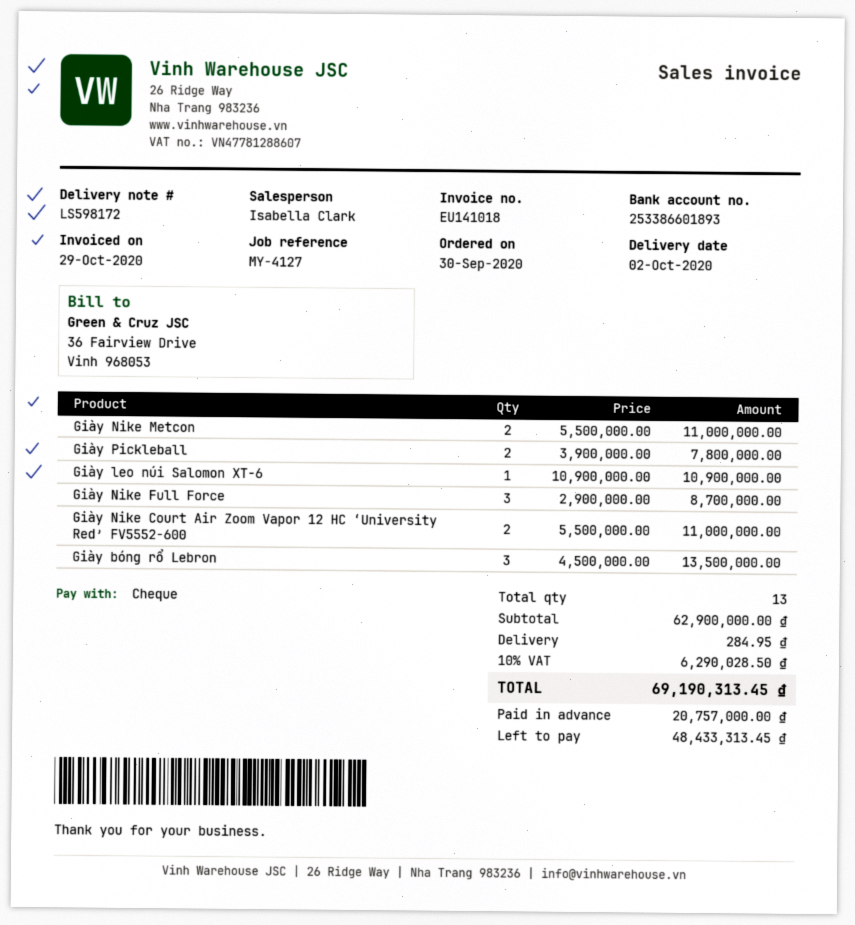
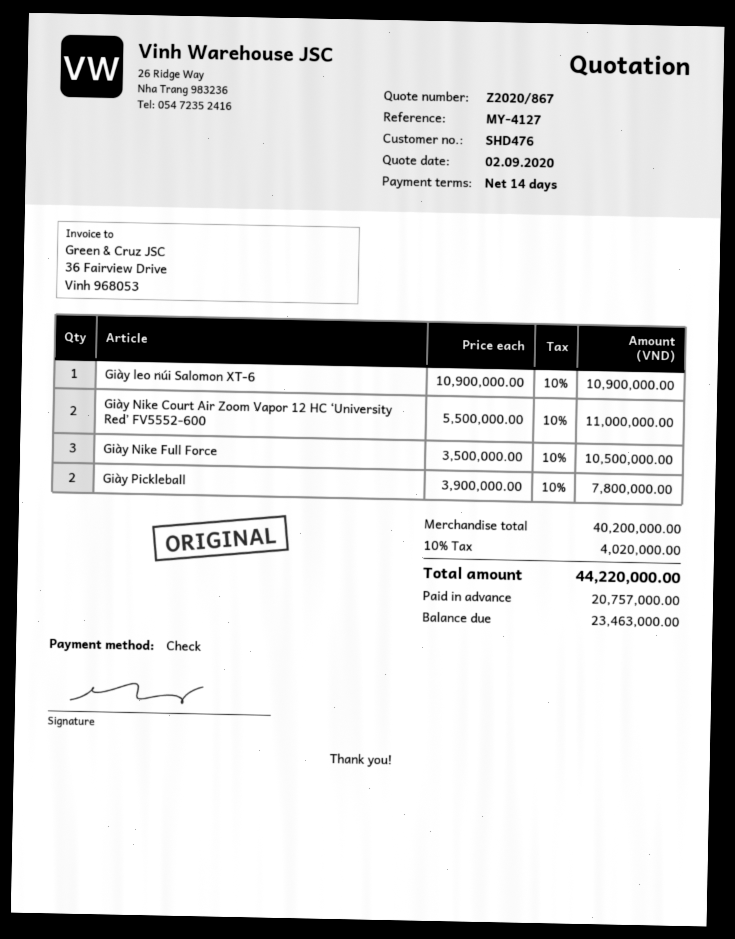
Giày Nike Metcon: 2 x 5500000.00 = 11000000.00 -> none
Giày Nike Full Force: 3 x 2900000.00 = 8700000.00 -> 3 x 3500000.00 = 10500000.00
Giày bóng rổ Lebron: 3 x 4500000.00 = 13500000.00 -> none
subtotal: 62900000.00 -> 40200000.00
shipping: 284.95 -> none
tax: 10% = 6290028.50 -> 10% = 4020000.00
total: 69190313.45 -> 44220000.00
balance: 48433313.45 -> 23463000.00

